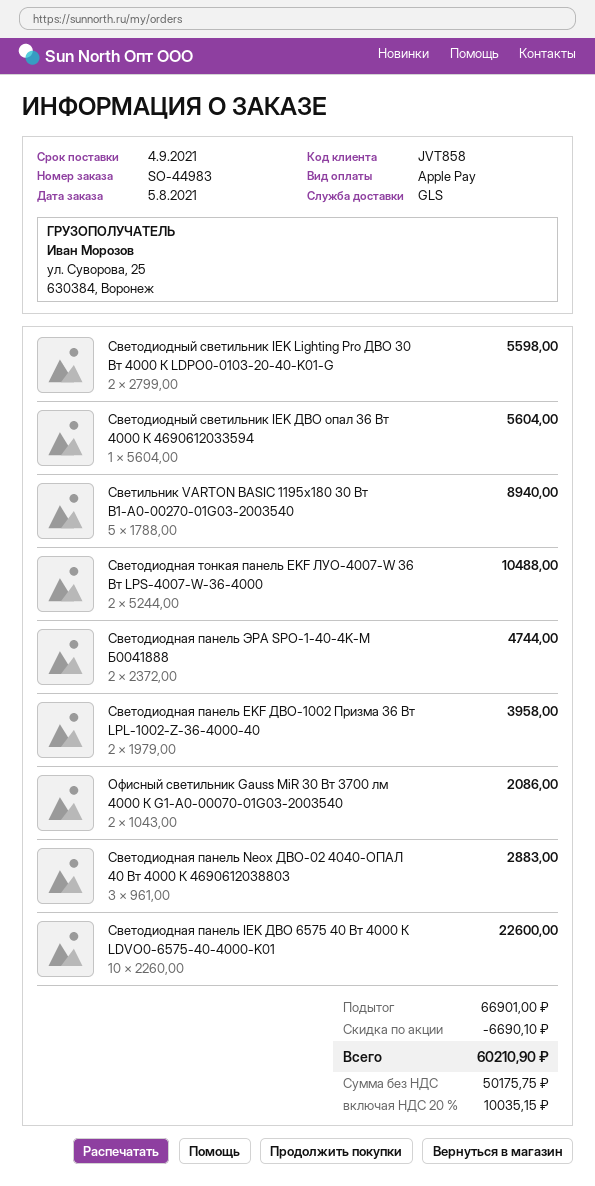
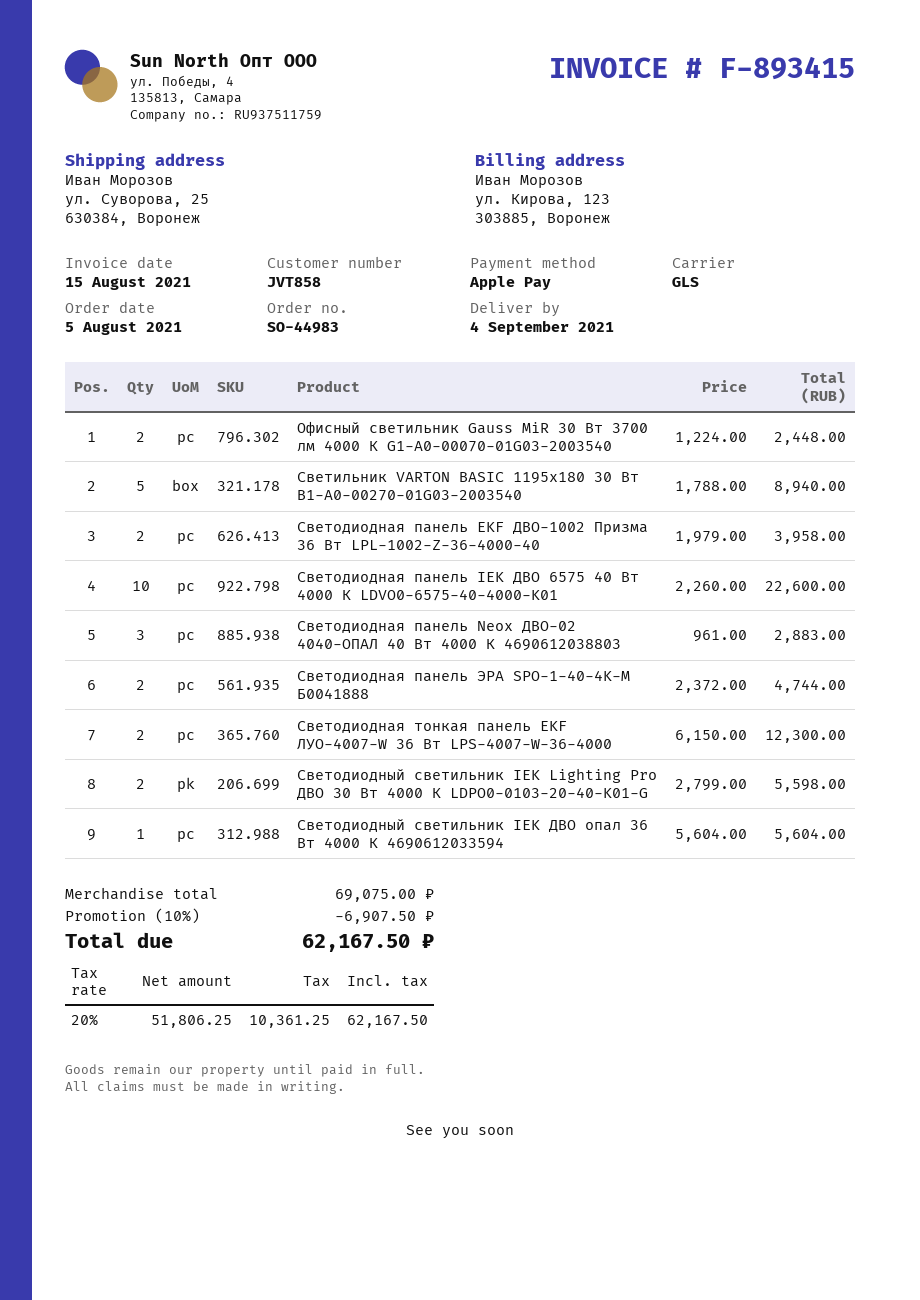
Светодиодная тонкая панель EKF ЛУО-4007-W 36 Вт LPS-4007-W-36-4000: 2 x 5244.00 = 10488.00 -> 2 x 6150.00 = 12300.00
Офисный светильник Gauss MiR 30 Вт 3700 лм 4000 К G1-A0-00070-01G03-2003540: 2 x 1043.00 = 2086.00 -> 2 x 1224.00 = 2448.00
subtotal: 66901.00 -> 69075.00
discount: 6690.10 -> 6907.50
net: 50175.75 -> 51806.25
tax: 20% = 10035.15 -> 20% = 10361.25
total: 60210.90 -> 62167.50

